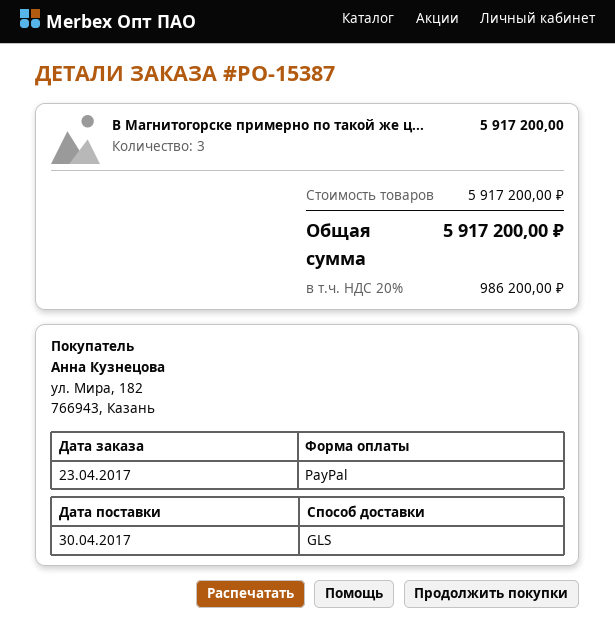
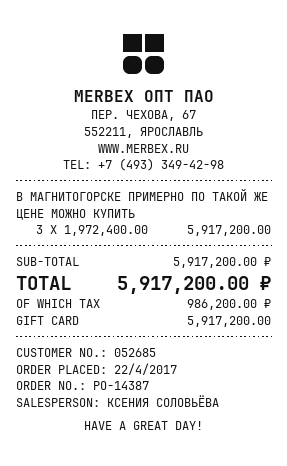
order number: PO-15387 -> PO-14387
order date: 2017-04-23 -> 2017-04-22
payment method: PayPal -> gift card

